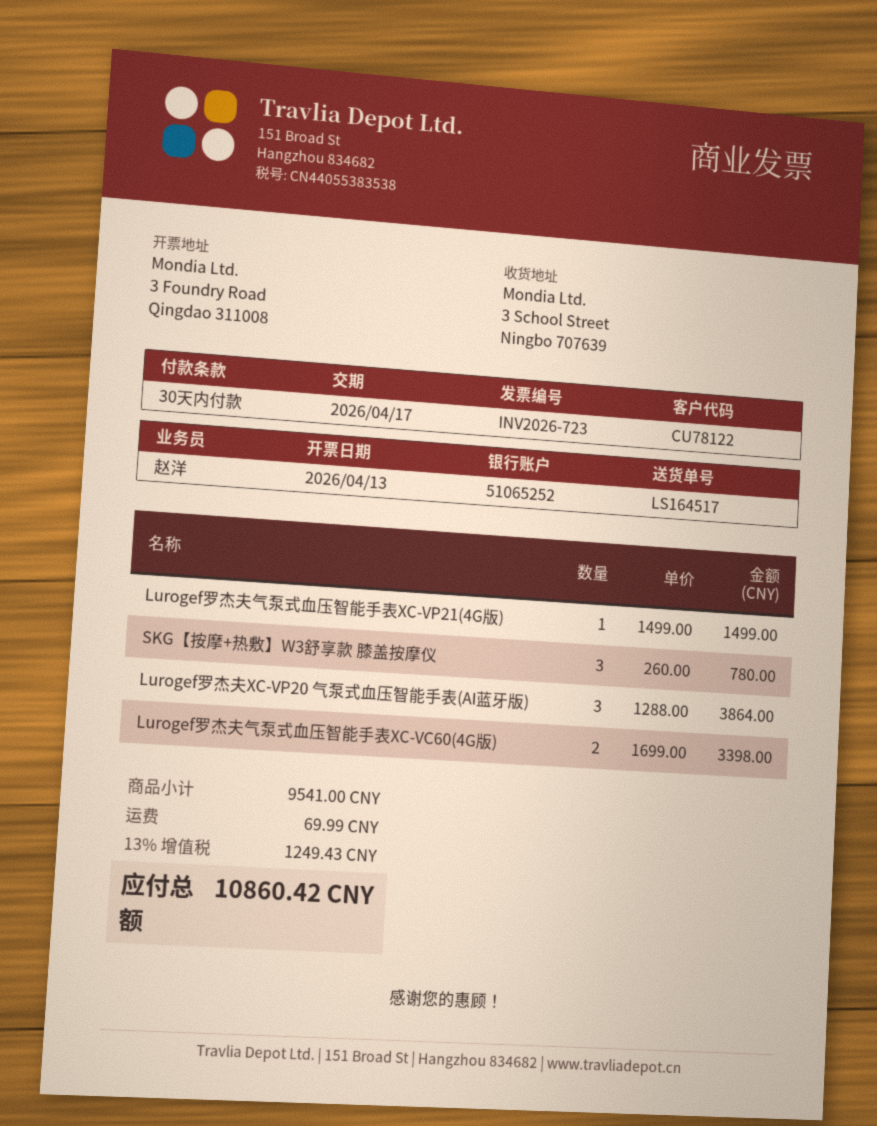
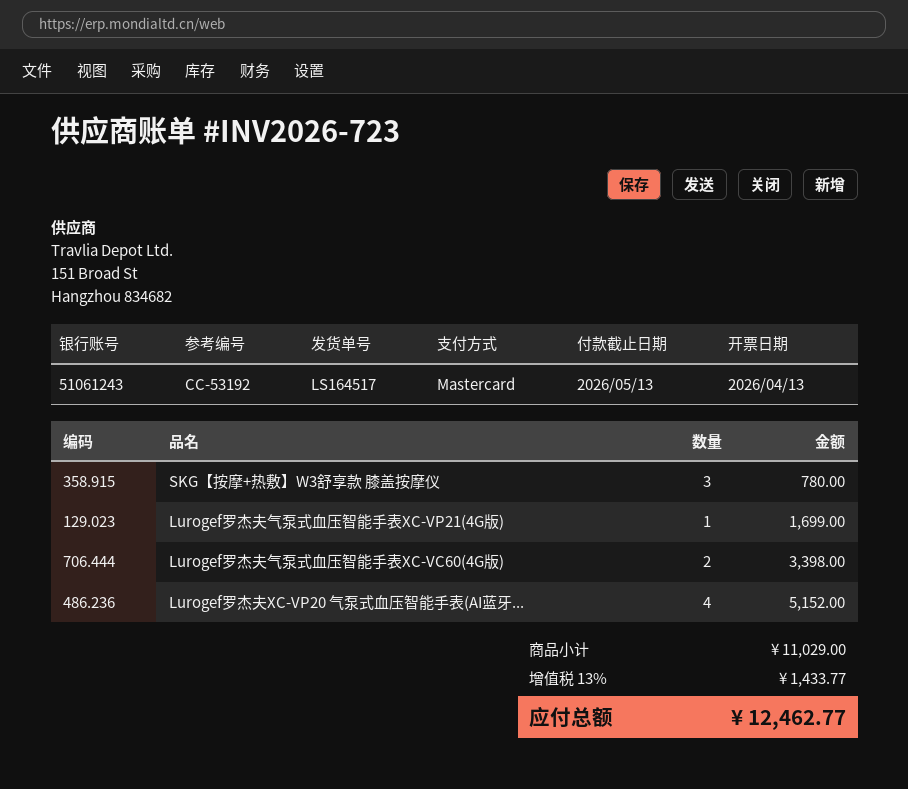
bank account: 51065252 -> 51061243
Lurogef罗杰夫气泵式血压智能手表XC-VP21(4G版): 1 for 1499.00 -> 1 for 1699.00
Lurogef罗杰夫XC-VP20 气泵式血压智能手表(AI蓝牙版): 3 for 3864.00 -> 4 for 5152.00
subtotal: 9541.00 -> 11029.00
shipping: 69.99 -> none
tax: 13% = 1249.43 -> 13% = 1433.77
total: 10860.42 -> 12462.77

